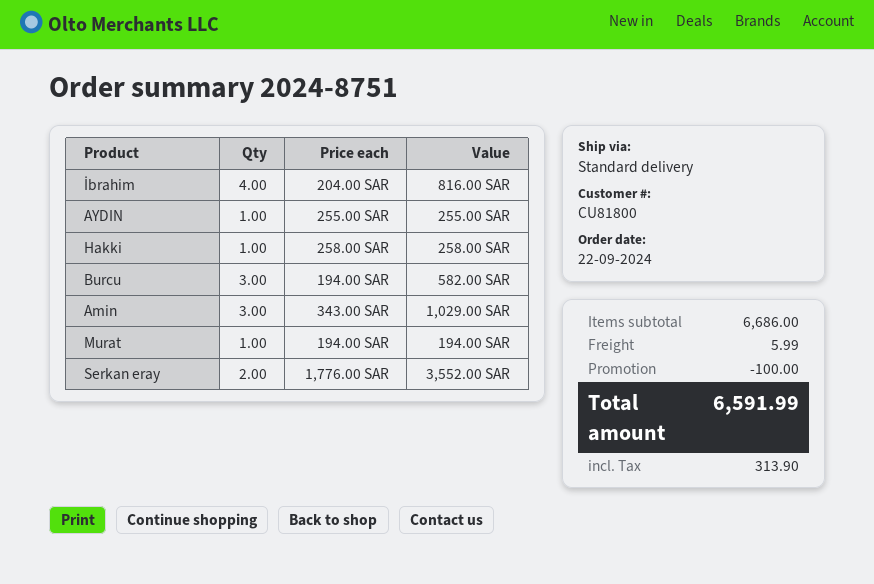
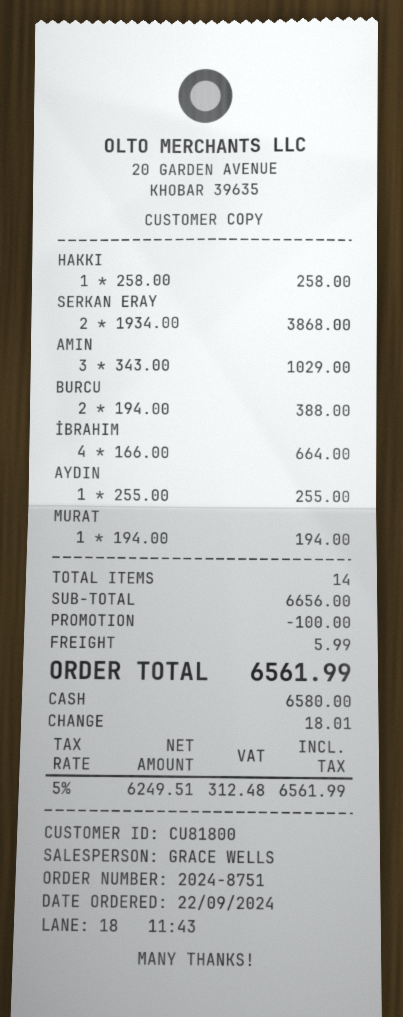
İbrahim: 4 x 204.00 = 816.00 -> 4 x 166.00 = 664.00
Burcu: 3 x 194.00 = 582.00 -> 2 x 194.00 = 388.00
Serkan eray: 2 x 1776.00 = 3552.00 -> 2 x 1934.00 = 3868.00
subtotal: 6686.00 -> 6656.00
tax: 313.90 -> 312.48
total: 6591.99 -> 6561.99

